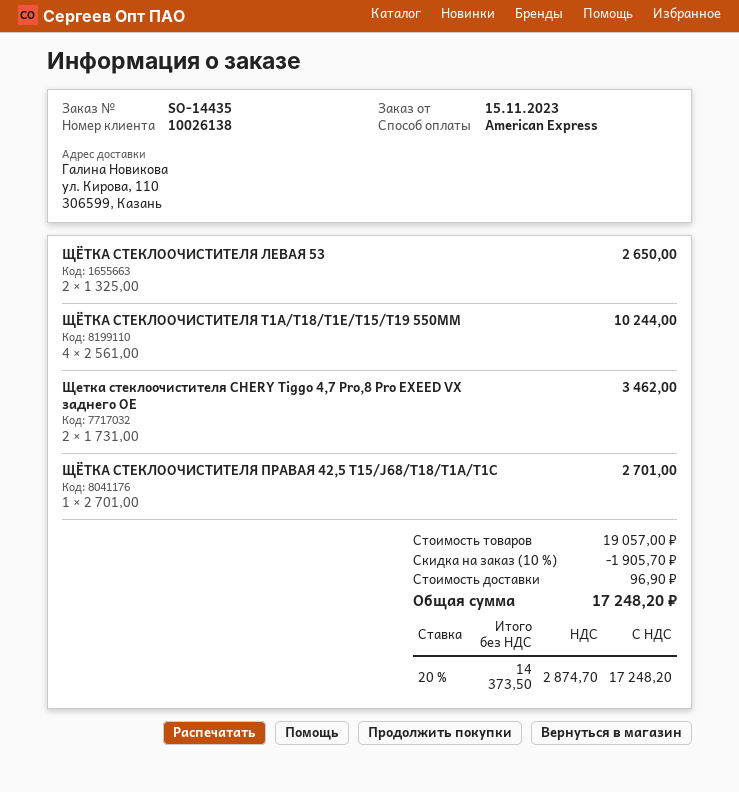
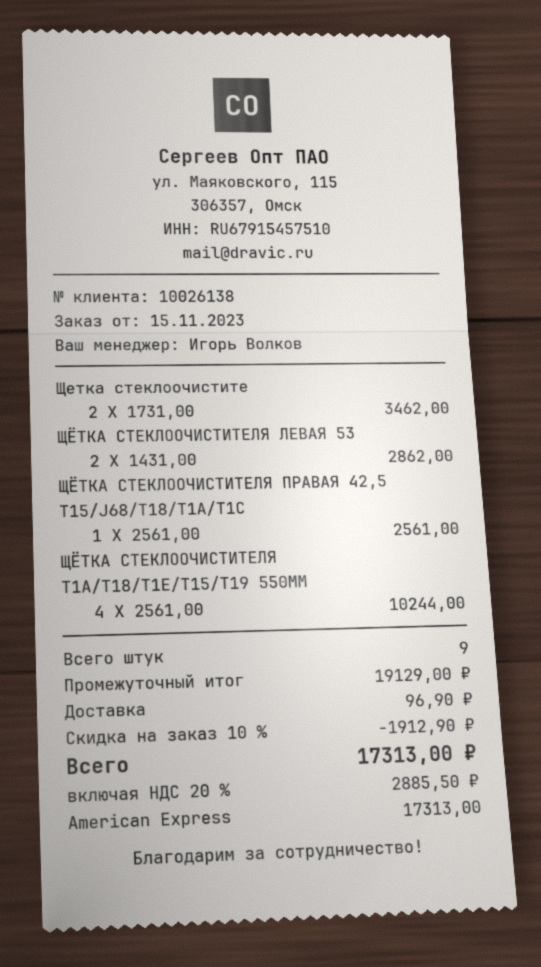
ЩЁТКА СТЕКЛООЧИСТИТЕЛЯ ЛЕВАЯ 53: 2 x 1325.00 = 2650.00 -> 2 x 1431.00 = 2862.00
ЩЁТКА СТЕКЛООЧИСТИТЕЛЯ ПРАВАЯ 42,5 T15/J68/T18/T1A/T1C: 1 x 2701.00 = 2701.00 -> 1 x 2561.00 = 2561.00
subtotal: 19057.00 -> 19129.00
discount: 10% = 1905.70 -> 10% = 1912.90
tax: 20% = 2874.70 -> 20% = 2885.50
total: 17248.20 -> 17313.00

